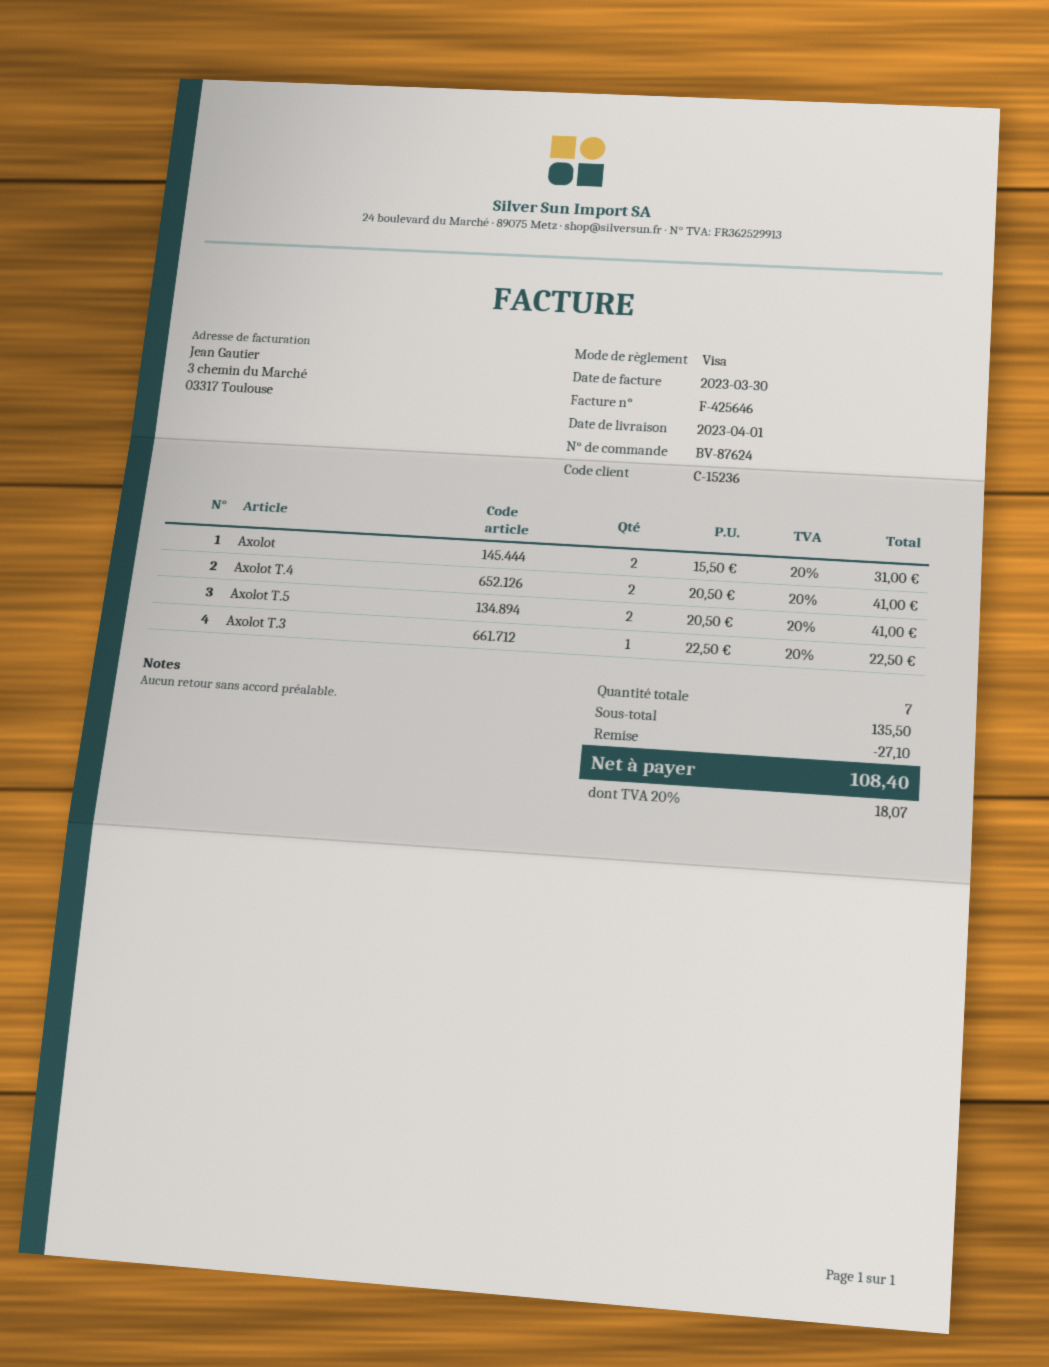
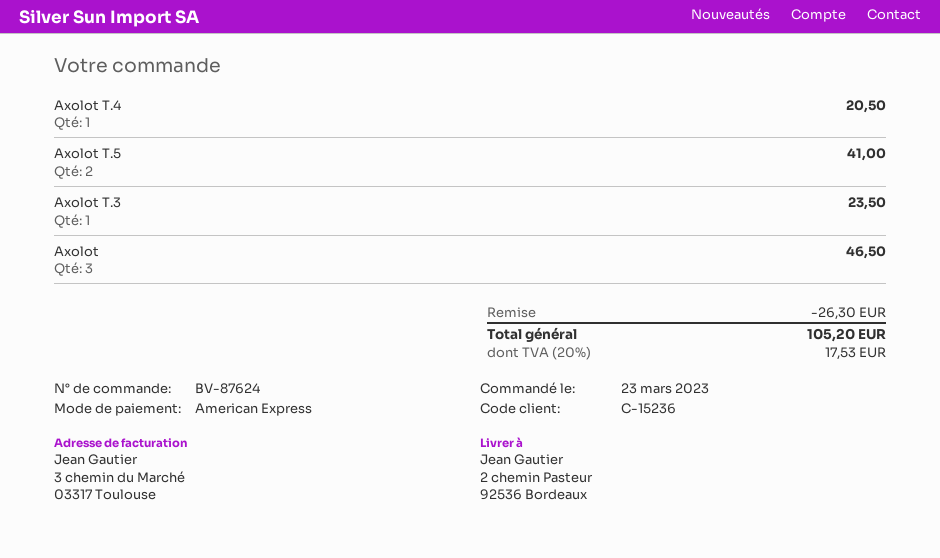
payment method: Visa -> American Express
Axolot: 2 for 31.00 -> 3 for 46.50
Axolot T.4: 2 for 41.00 -> 1 for 20.50
Axolot T.3: 1 for 22.50 -> 1 for 23.50
discount: 27.10 -> 26.30
tax: 20% = 18.07 -> 20% = 17.53
total: 108.40 -> 105.20

